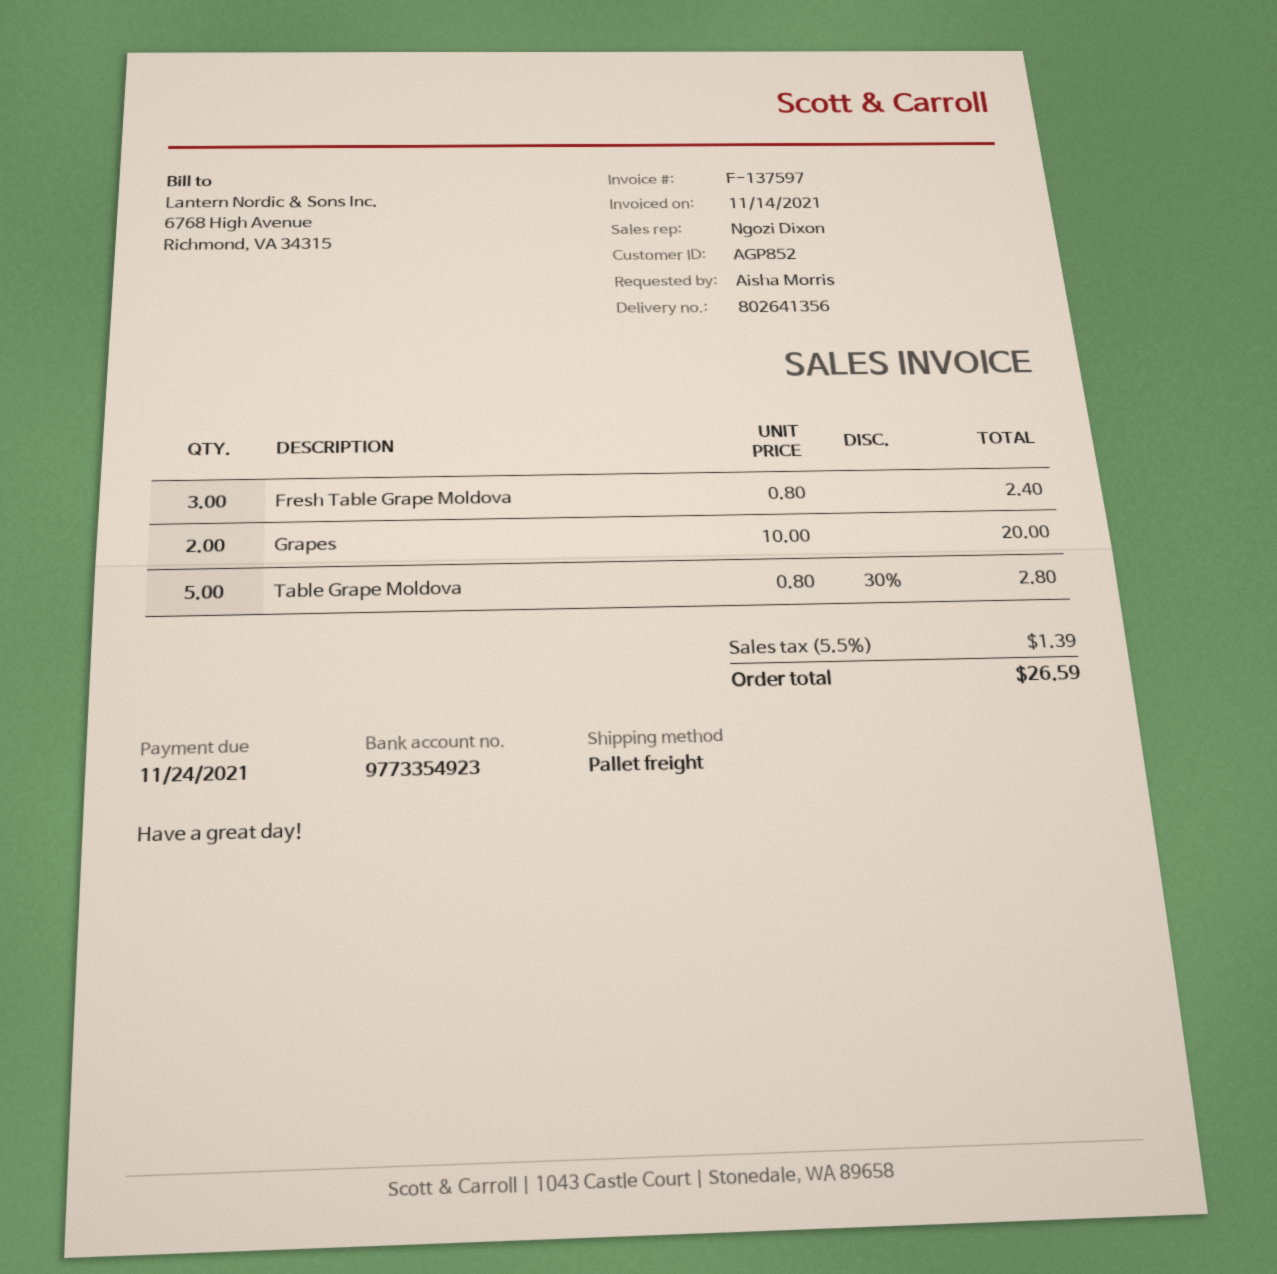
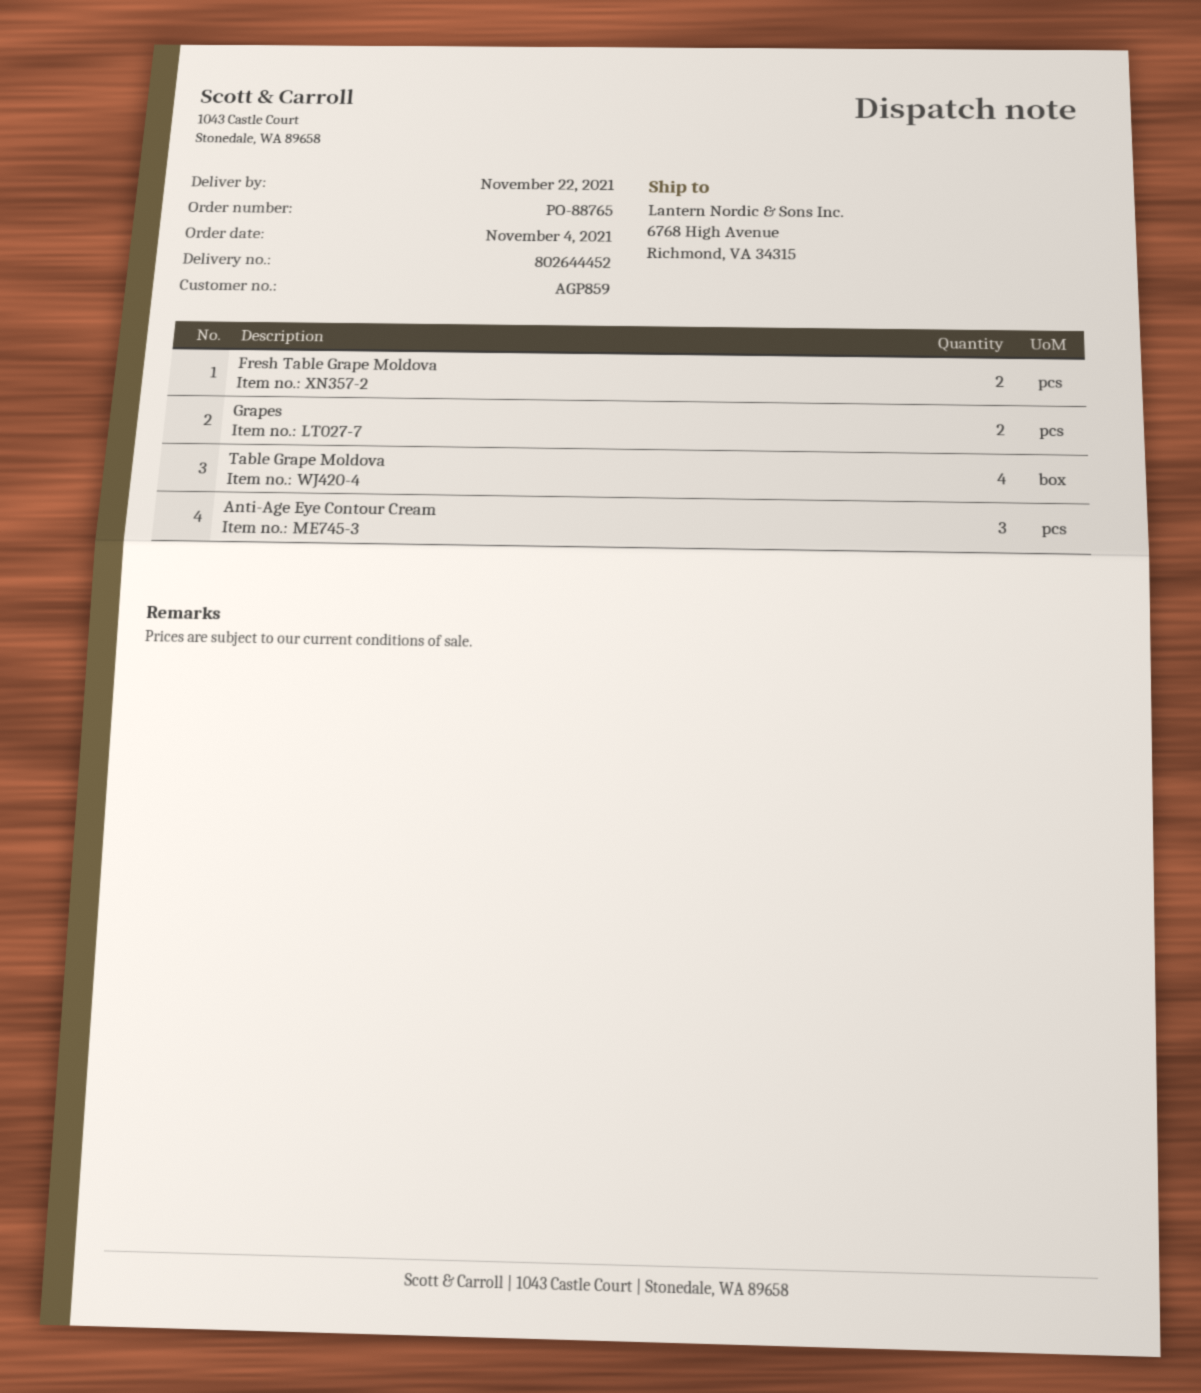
delivery note number: 802641356 -> 802644452
customer number: AGP852 -> AGP859
Fresh Table Grape Moldova: 3 -> 2
Table Grape Moldova: 5 -> 4
Anti-Age Eye Contour Cream: none -> 3

